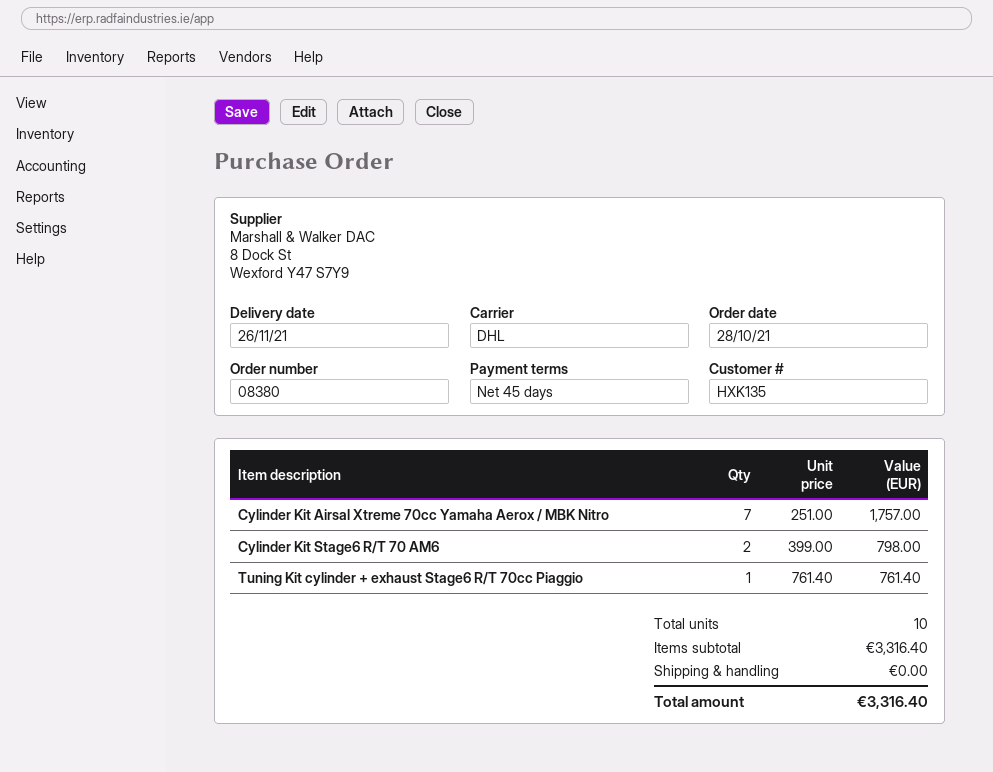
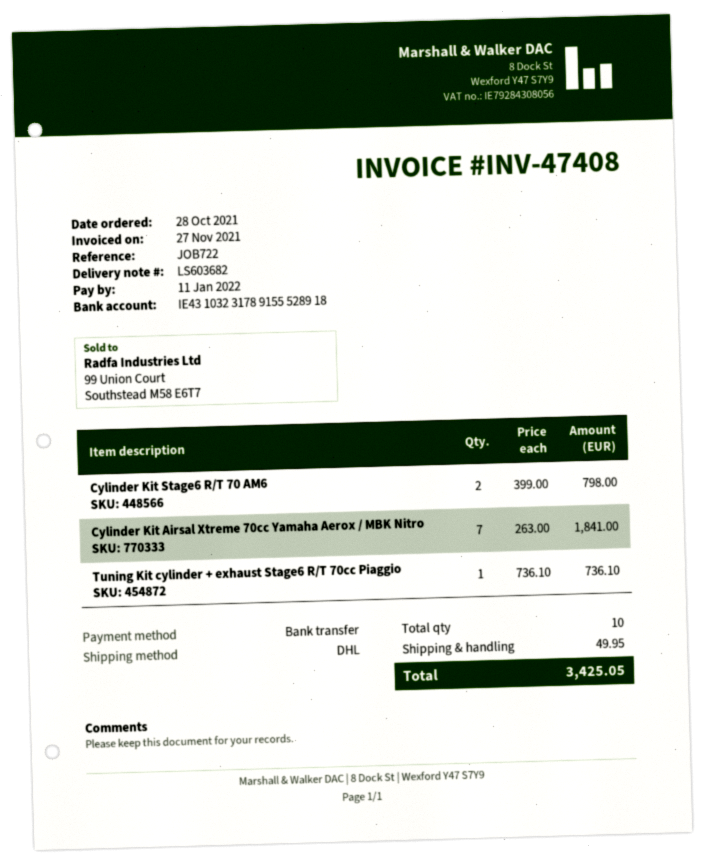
Cylinder Kit Airsal Xtreme 70cc Yamaha Aerox / MBK Nitro: 7 x 251.00 = 1757.00 -> 7 x 263.00 = 1841.00
Tuning Kit cylinder + exhaust Stage6 R/T 70cc Piaggio: 1 x 761.40 = 761.40 -> 1 x 736.10 = 736.10
shipping: 0.00 -> 49.95
total: 3316.40 -> 3425.05

